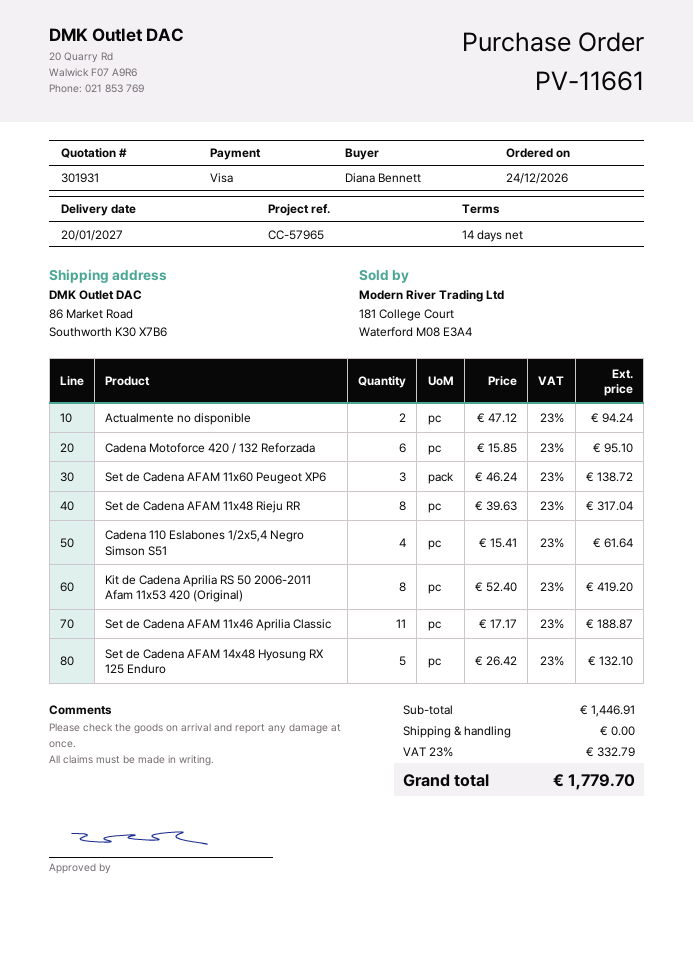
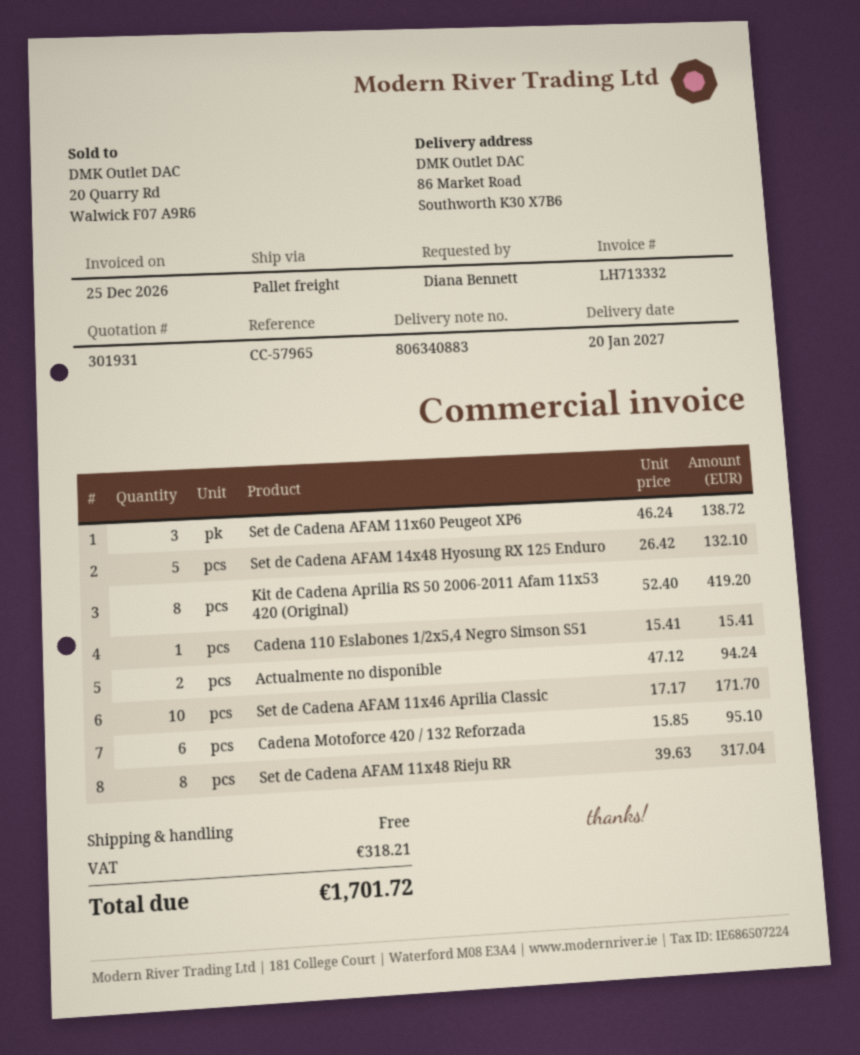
Cadena 110 Eslabones 1/2x5,4 Negro Simson S51: 4 x 15.41 = 61.64 -> 1 x 15.41 = 15.41
Set de Cadena AFAM 11x46 Aprilia Classic: 11 x 17.17 = 188.87 -> 10 x 17.17 = 171.70
tax: 332.79 -> 318.21
total: 1779.70 -> 1701.72

